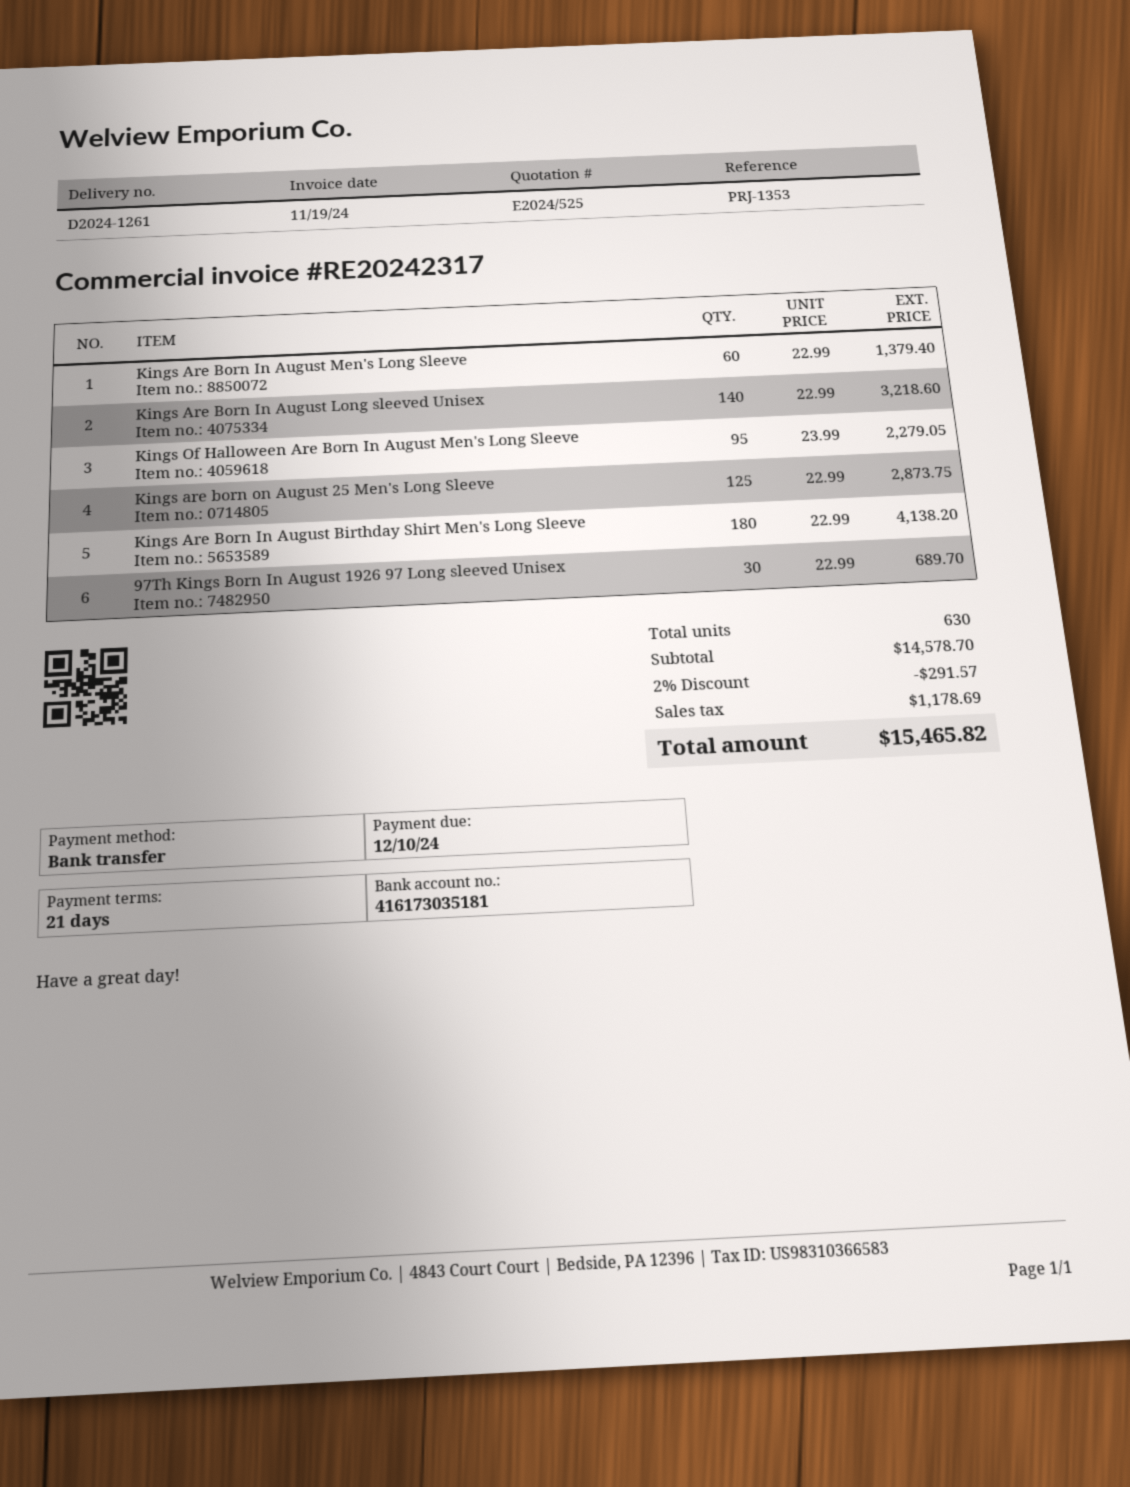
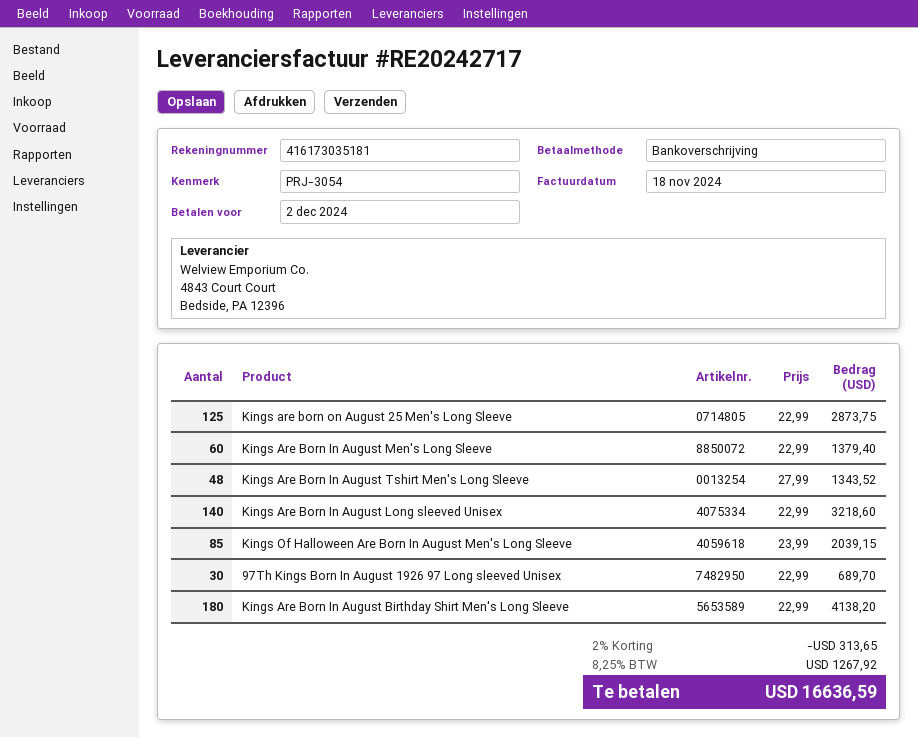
invoice number: RE20242317 -> RE20242717
invoice date: 2024-11-19 -> 2024-11-18
due date: 2024-12-10 -> 2024-12-02
reference: PRJ-1353 -> PRJ-3054
Kings Of Halloween Are Born In August Men's Long Sleeve: 95 x 23.99 = 2279.05 -> 85 x 23.99 = 2039.15
Kings Are Born In August Tshirt Men's Long Sleeve: none -> 48 x 27.99 = 1343.52
discount: 2% = 291.57 -> 2% = 313.65
tax: 1178.69 -> 1267.92
total: 15465.82 -> 16636.59

